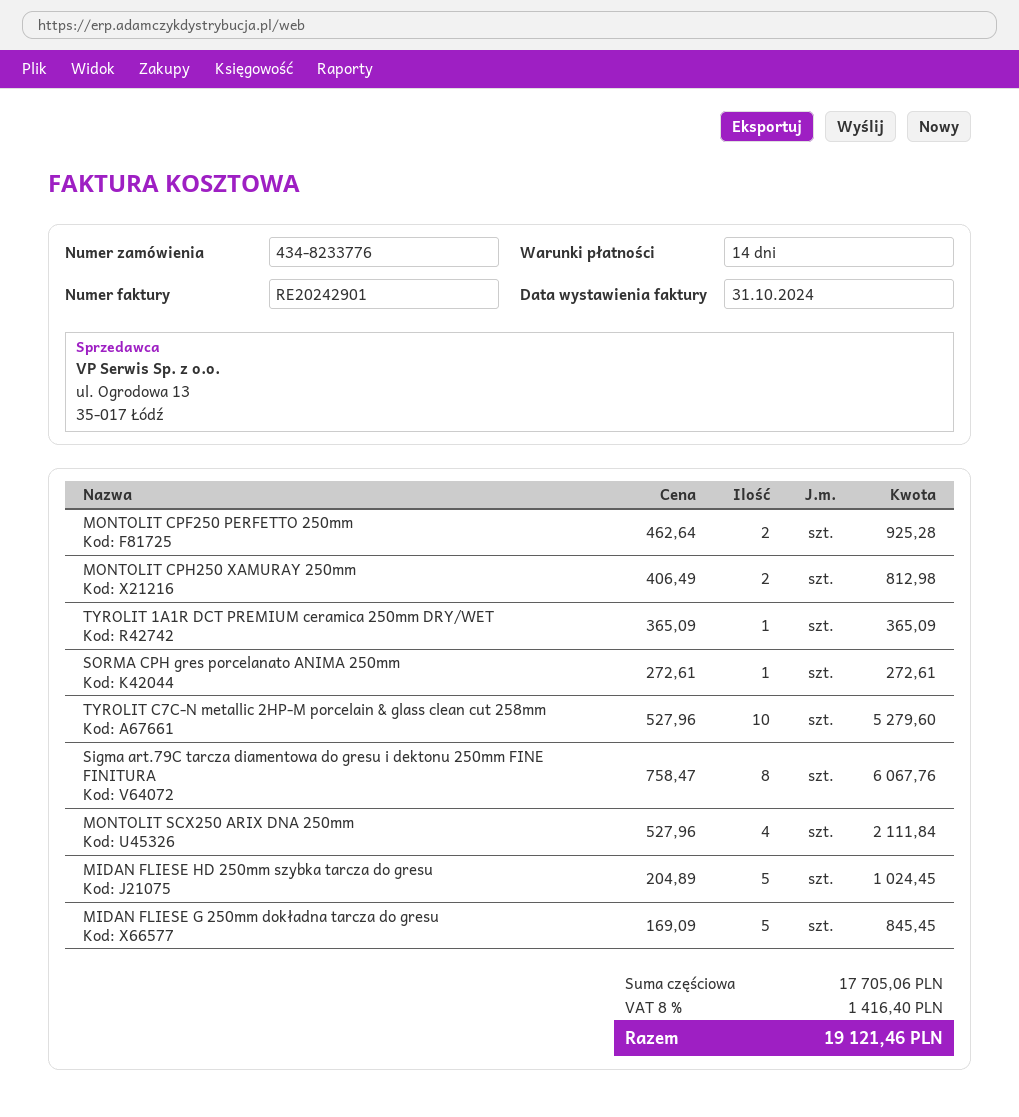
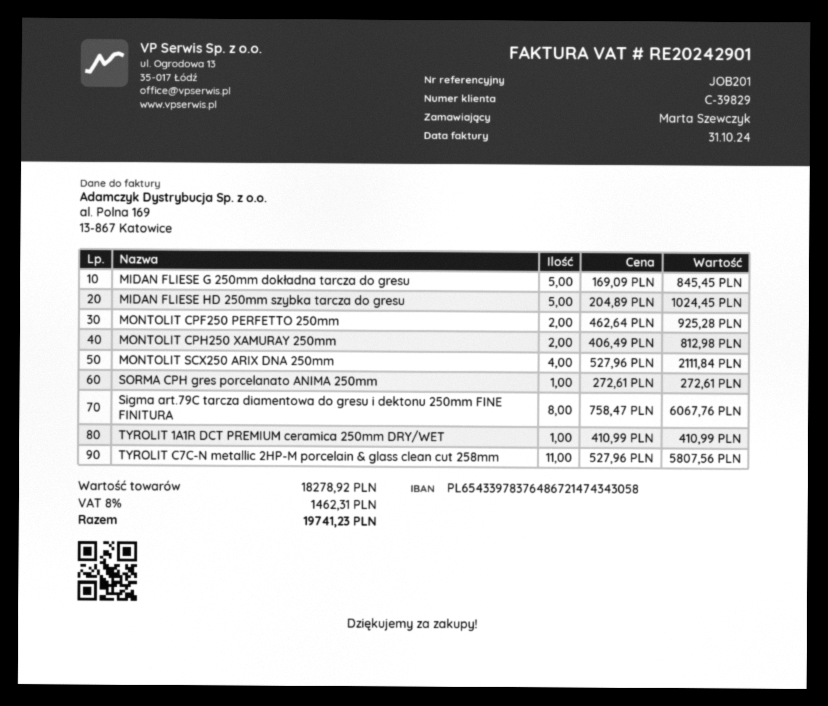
TYROLIT 1A1R DCT PREMIUM ceramica 250mm DRY/WET: 1 x 365.09 = 365.09 -> 1 x 410.99 = 410.99
TYROLIT C7C-N metallic 2HP-M porcelain & glass clean cut 258mm: 10 x 527.96 = 5279.60 -> 11 x 527.96 = 5807.56
subtotal: 17705.06 -> 18278.92
tax: 8% = 1416.40 -> 8% = 1462.31
total: 19121.46 -> 19741.23

